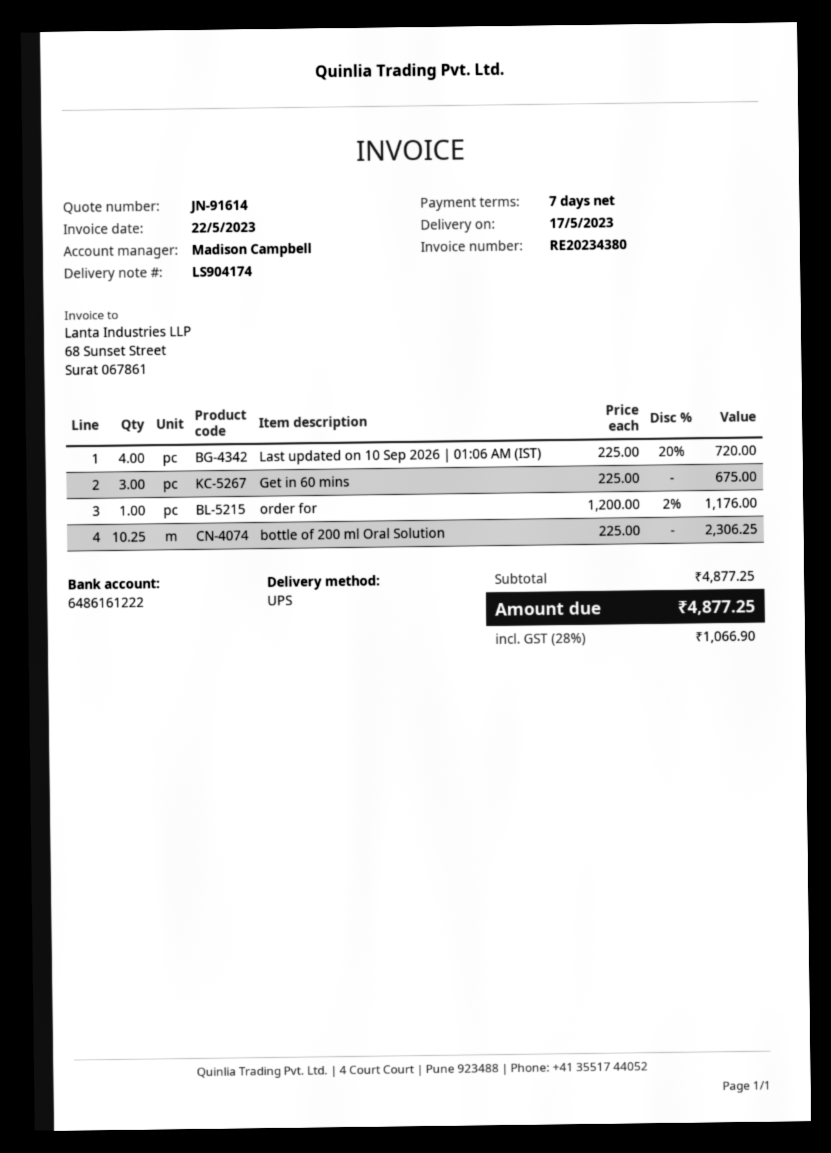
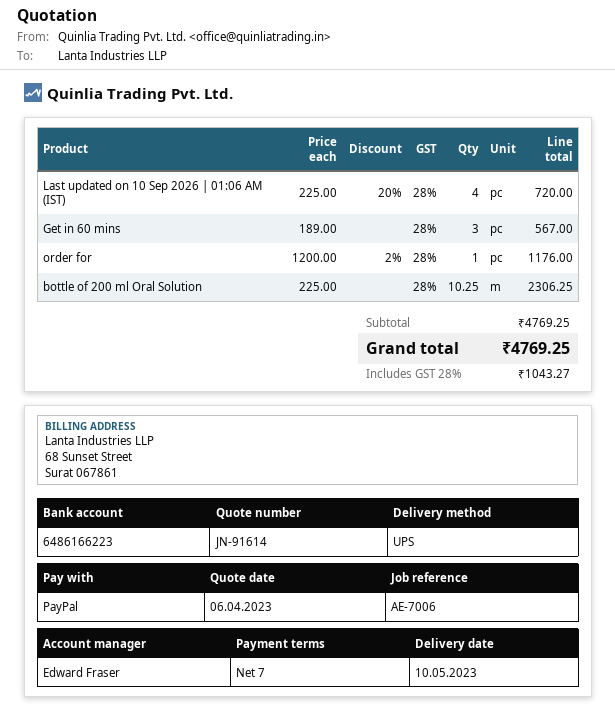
delivery date: 2023-05-17 -> 2023-05-10
sales rep: Madison Campbell -> Edward Fraser
bank account: 6486161222 -> 6486166223
Get in 60 mins: 3 x 225.00 = 675.00 -> 3 x 189.00 = 567.00
subtotal: 4877.25 -> 4769.25
tax: 28% = 1066.90 -> 28% = 1043.27
total: 4877.25 -> 4769.25

